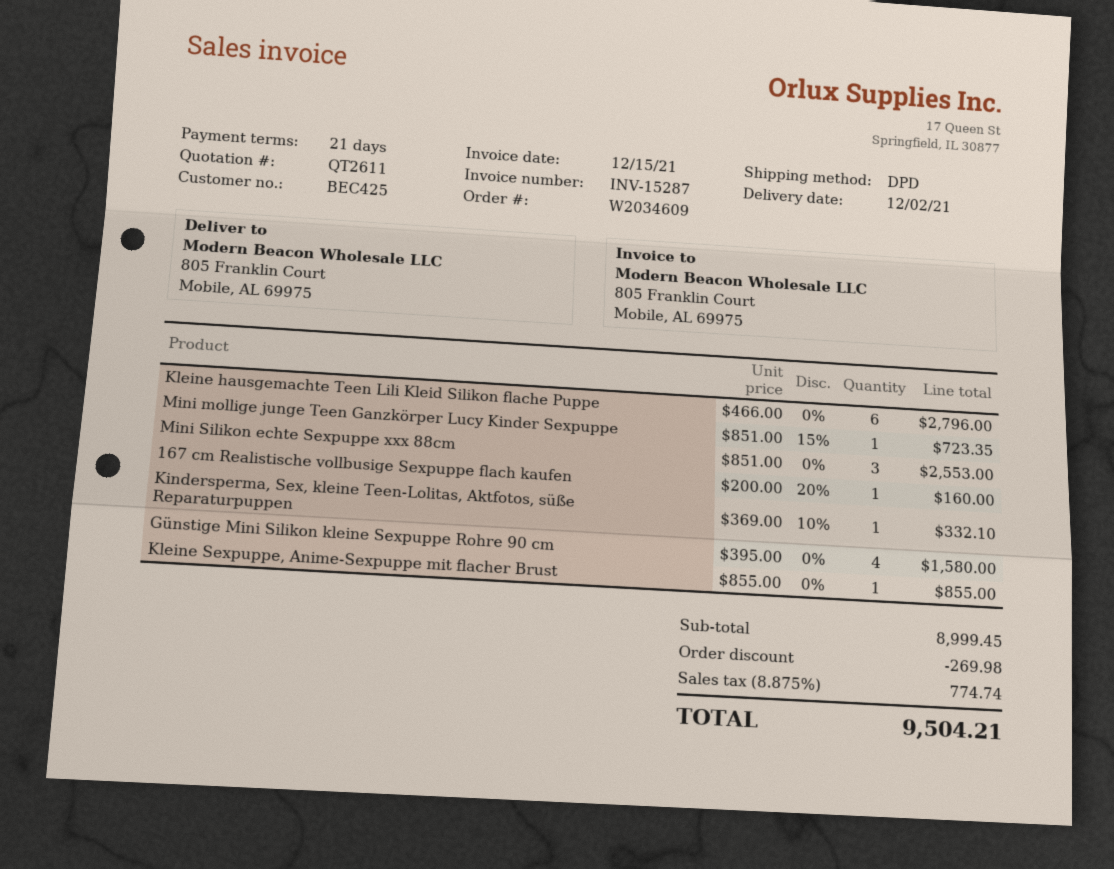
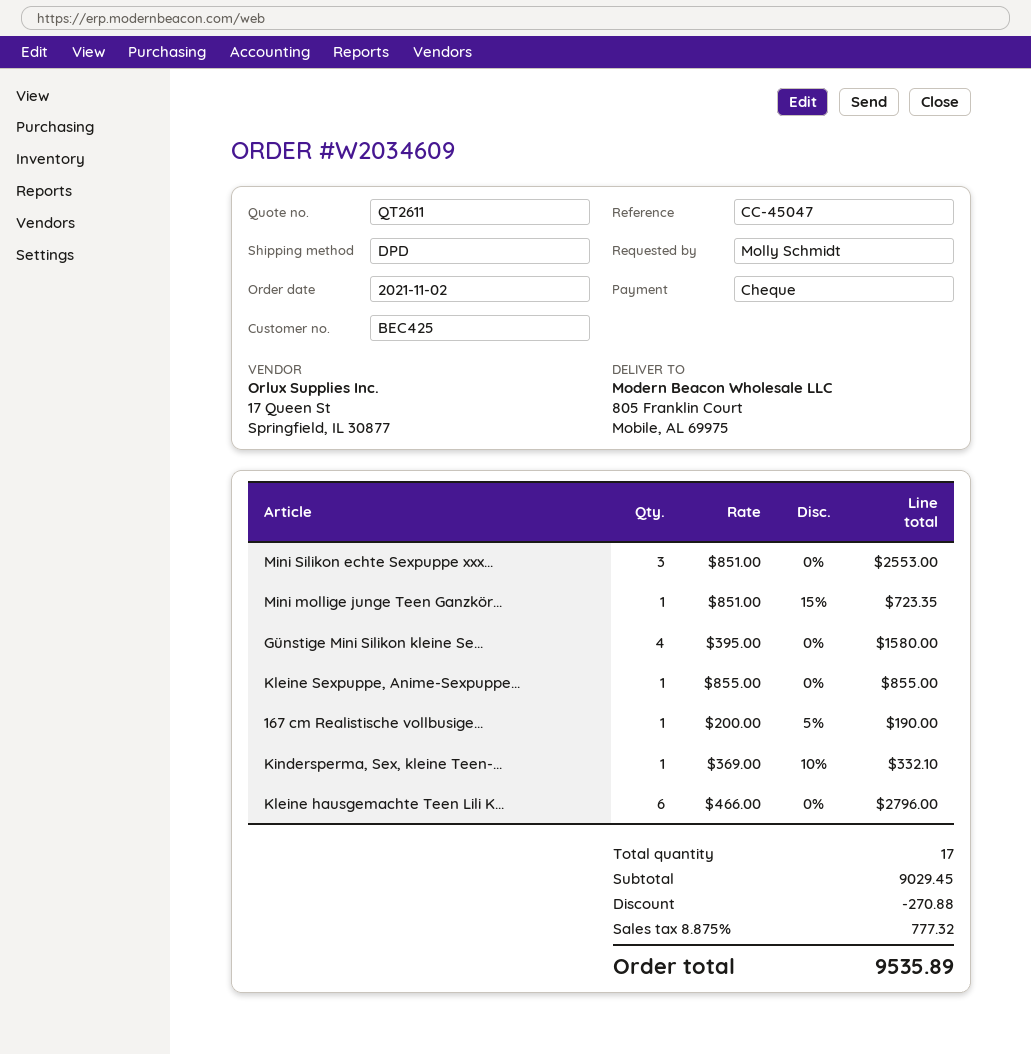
167 cm Realistische vollbusige Sexpuppe flach kaufen: 1 x 200.00 - 20% = 160.00 -> 1 x 200.00 - 5% = 190.00
subtotal: 8999.45 -> 9029.45
discount: 269.98 -> 270.88
tax: 8.875% = 774.74 -> 8.875% = 777.32
total: 9504.21 -> 9535.89

